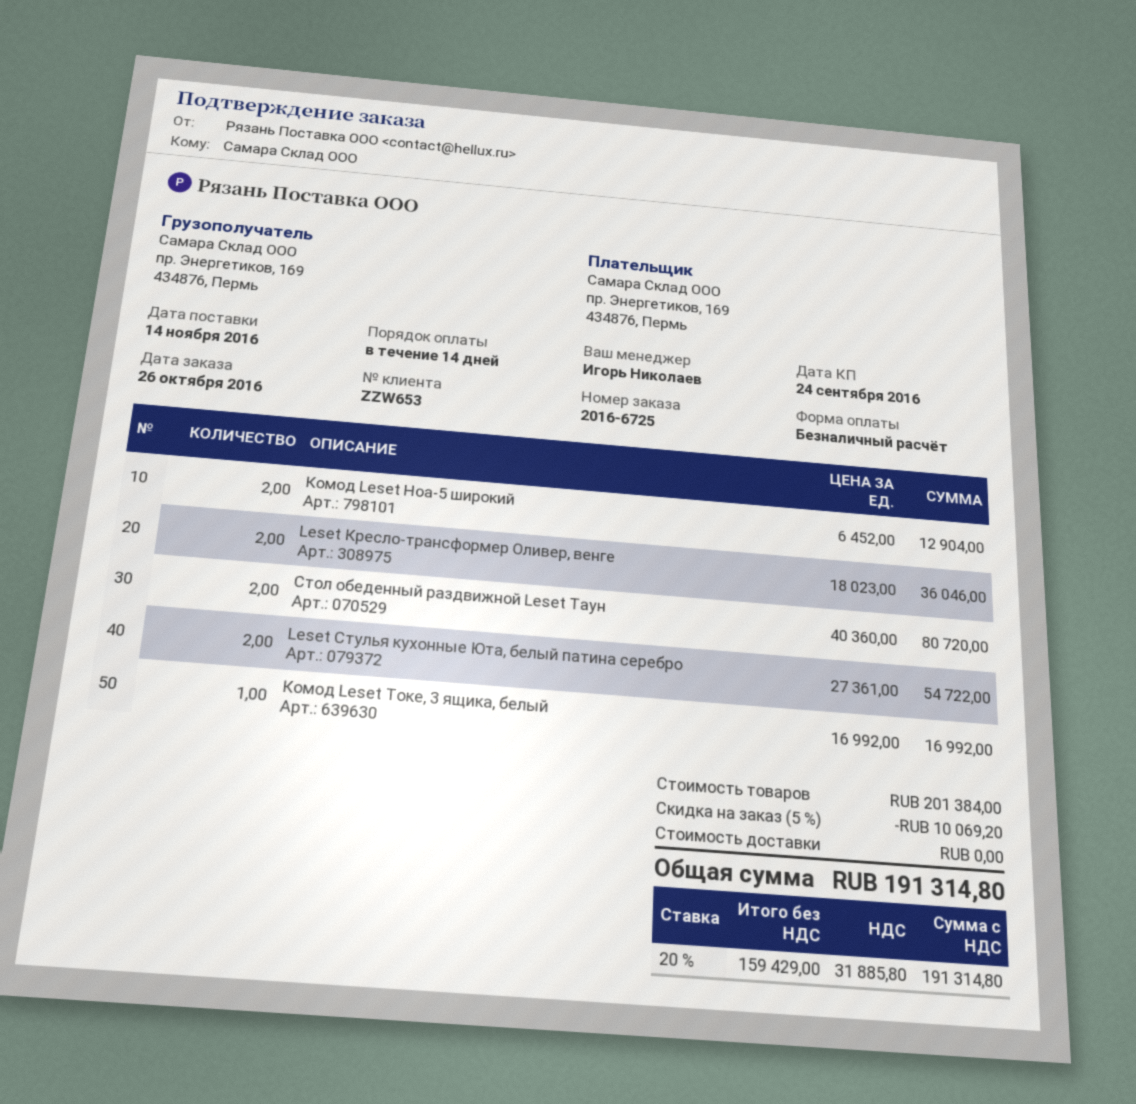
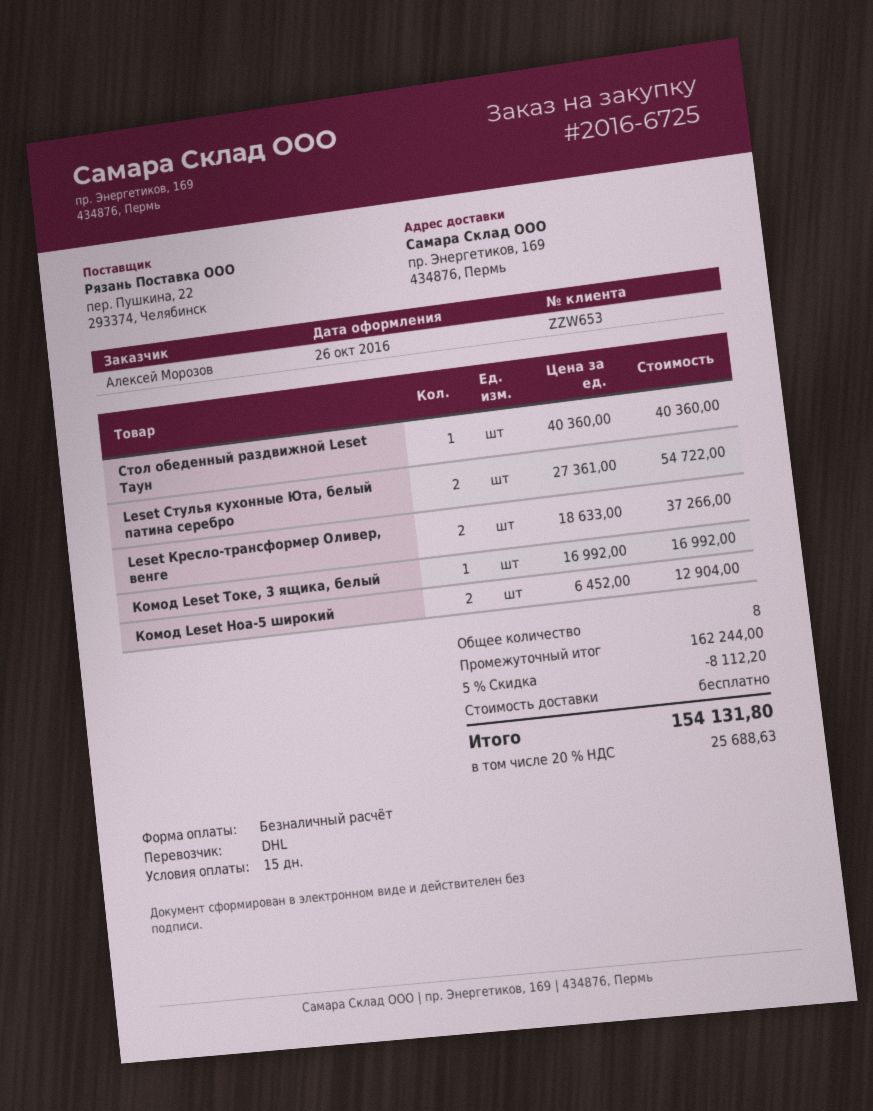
payment terms: 14 days -> 15 days
Leset Кресло-трансформер Оливер, венге: 2 x 18023.00 = 36046.00 -> 2 x 18633.00 = 37266.00
Стол обеденный раздвижной Leset Таун: 2 x 40360.00 = 80720.00 -> 1 x 40360.00 = 40360.00
subtotal: 201384.00 -> 162244.00
discount: 5% = 10069.20 -> 5% = 8112.20
tax: 20% = 31885.80 -> 20% = 25688.63
total: 191314.80 -> 154131.80

